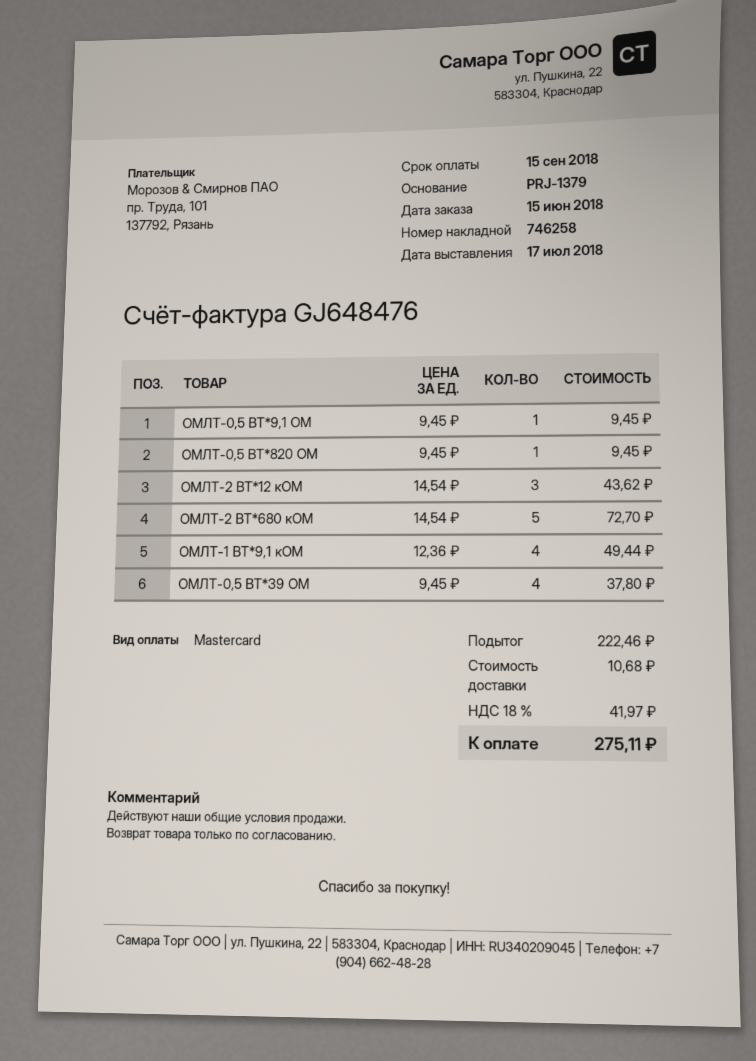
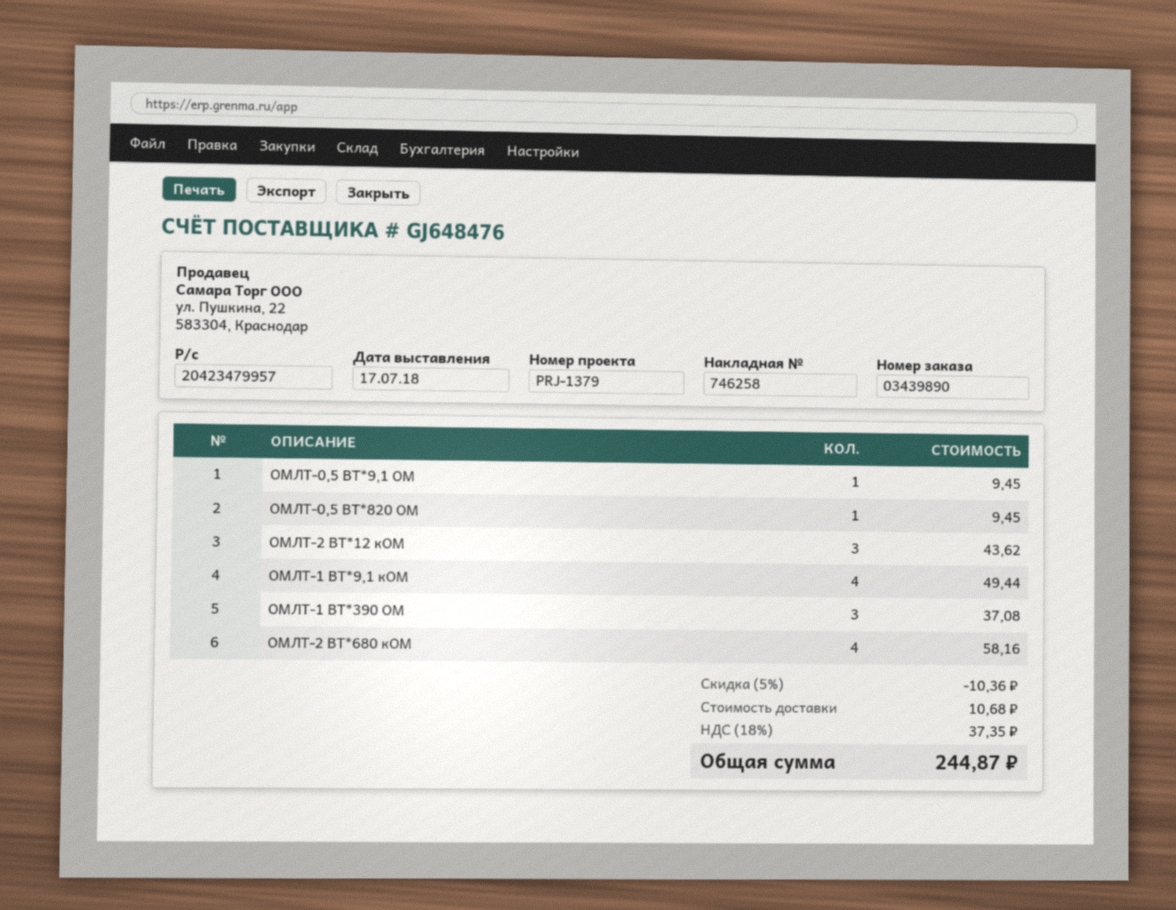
ОМЛТ-2 ВТ*680 кОМ: 5 for 72.70 -> 4 for 58.16
ОМЛТ-0,5 ВТ*39 ОМ: 4 for 37.80 -> none
ОМЛТ-1 ВТ*390 ОМ: none -> 3 for 37.08
discount: none -> 5% = 10.36
tax: 18% = 41.97 -> 18% = 37.35
total: 275.11 -> 244.87

